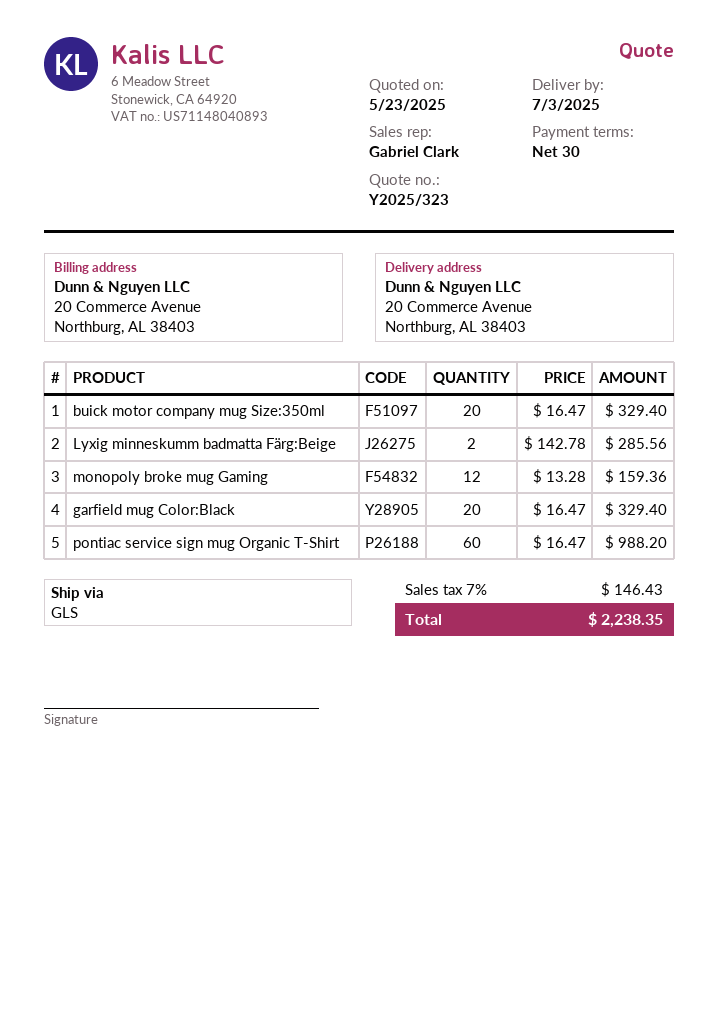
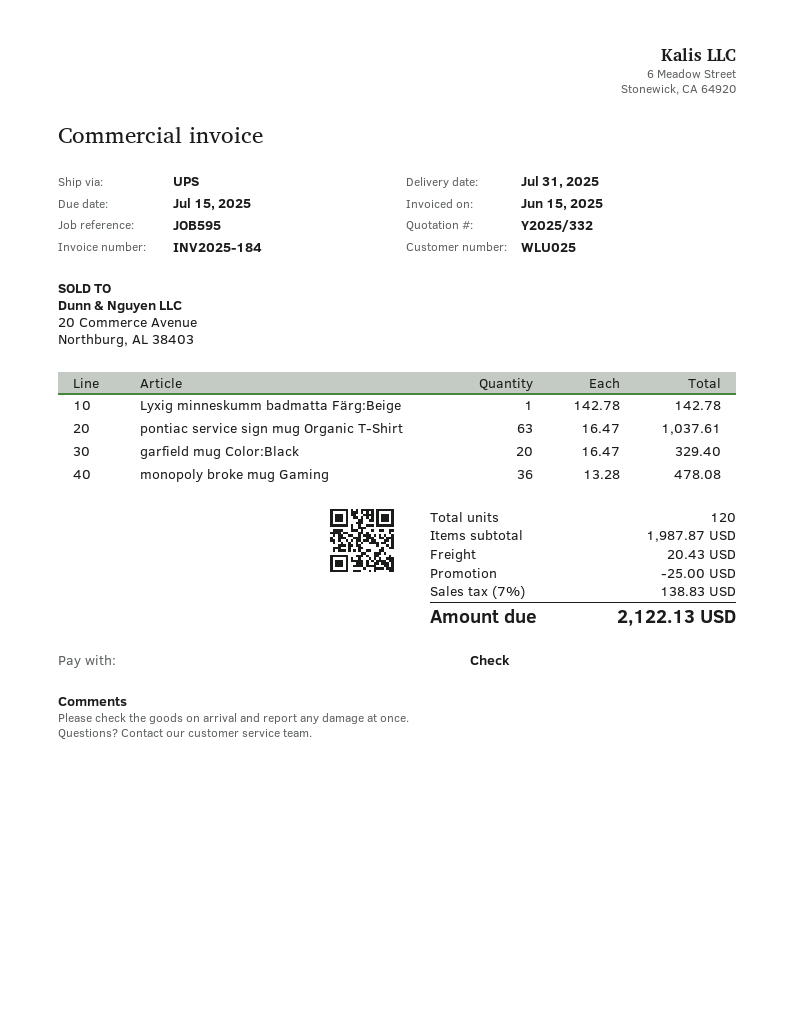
quote number: Y2025/323 -> Y2025/332
delivery date: 2025-07-03 -> 2025-07-31
shipping method: GLS -> UPS
buick motor company mug Size:350ml: 20 x 16.47 = 329.40 -> none
Lyxig minneskumm badmatta Färg:Beige: 2 x 142.78 = 285.56 -> 1 x 142.78 = 142.78
monopoly broke mug Gaming: 12 x 13.28 = 159.36 -> 36 x 13.28 = 478.08
pontiac service sign mug Organic T-Shirt: 60 x 16.47 = 988.20 -> 63 x 16.47 = 1037.61
discount: none -> 25.00
shipping: none -> 20.43
tax: 7% = 146.43 -> 7% = 138.83
total: 2238.35 -> 2122.13

